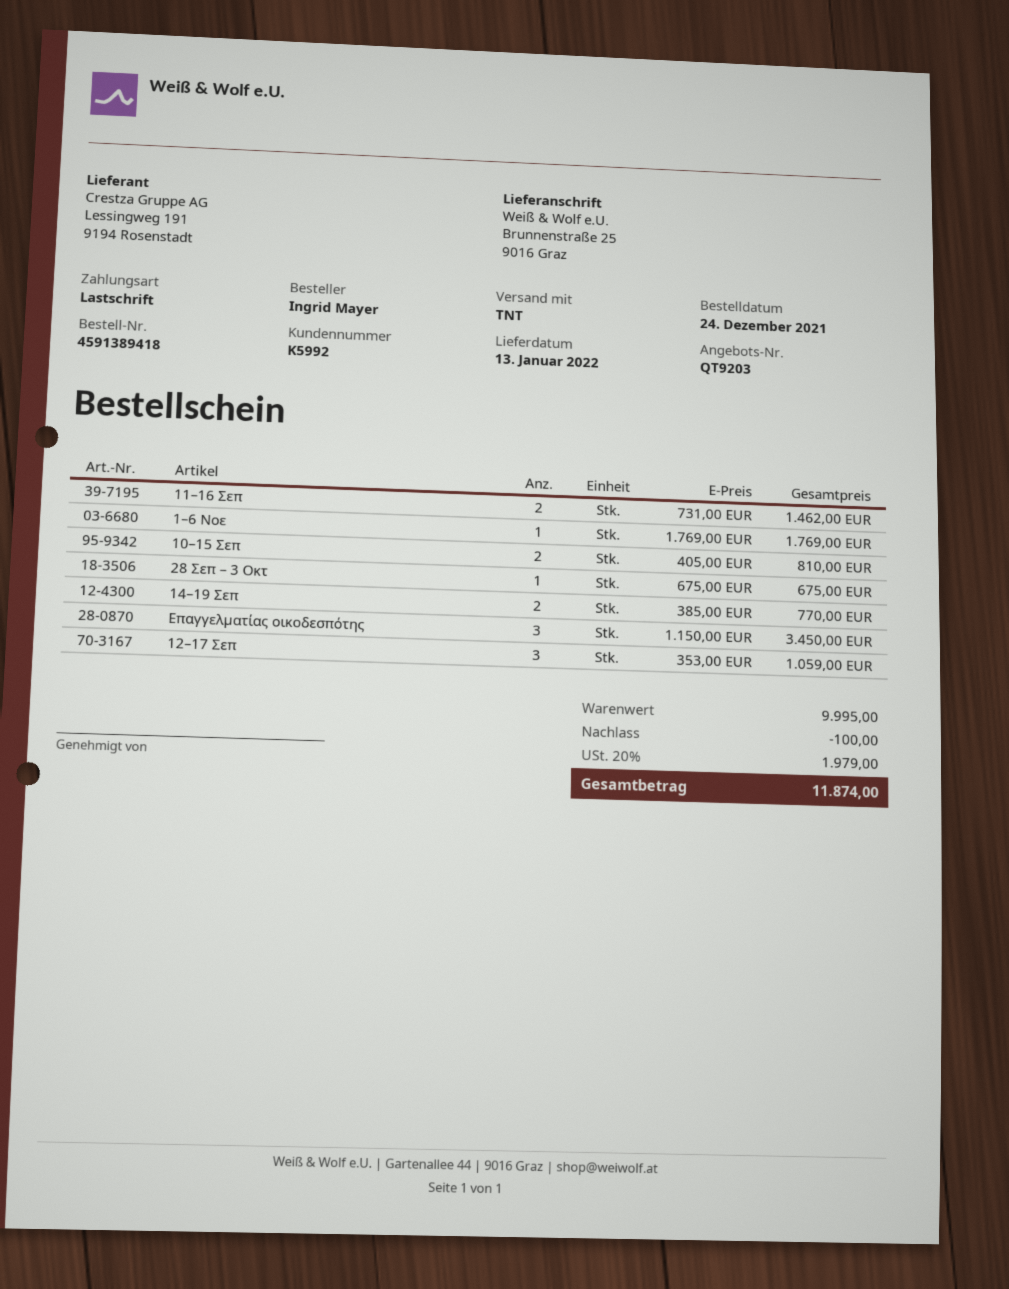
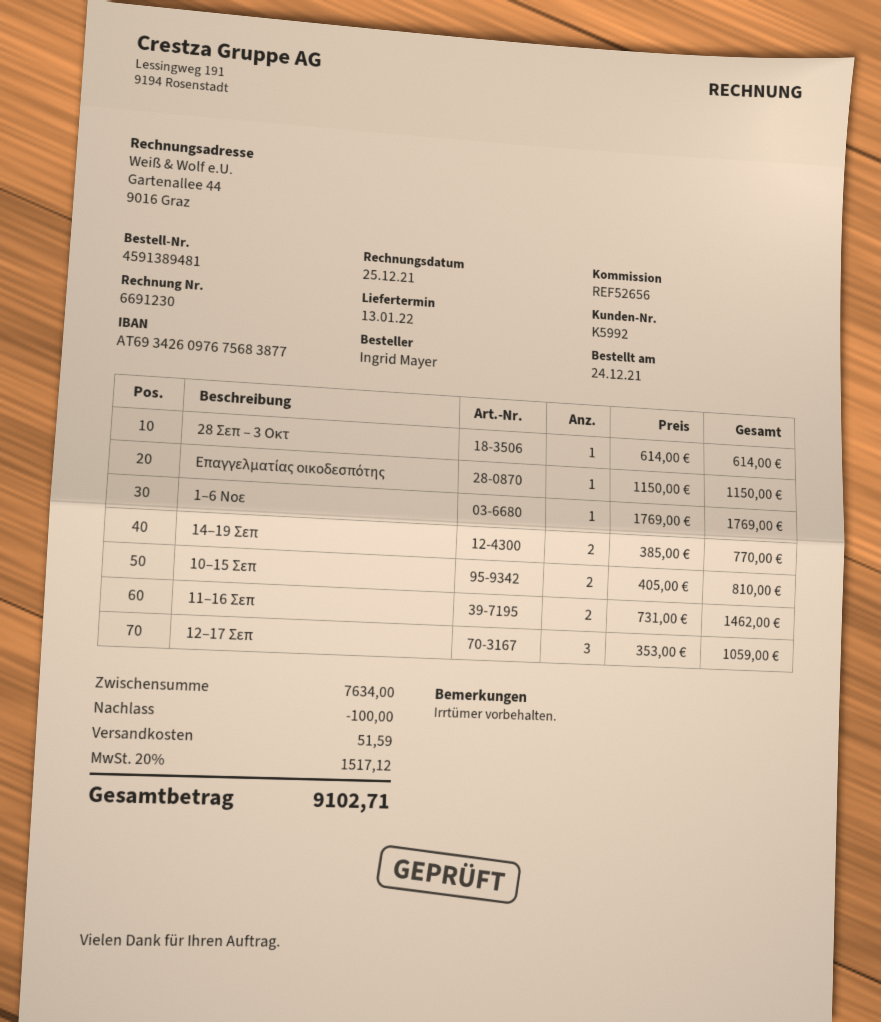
order number: 4591389418 -> 4591389481
28 Σεπ – 3 Οκτ: 1 x 675.00 = 675.00 -> 1 x 614.00 = 614.00
Επαγγελματίας οικοδεσπότης: 3 x 1150.00 = 3450.00 -> 1 x 1150.00 = 1150.00
subtotal: 9995.00 -> 7634.00
shipping: none -> 51.59
tax: 20% = 1979.00 -> 20% = 1517.12
total: 11874.00 -> 9102.71

